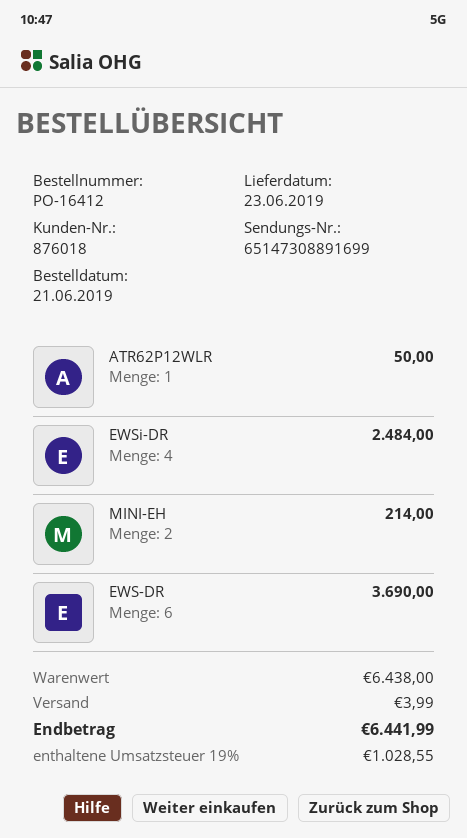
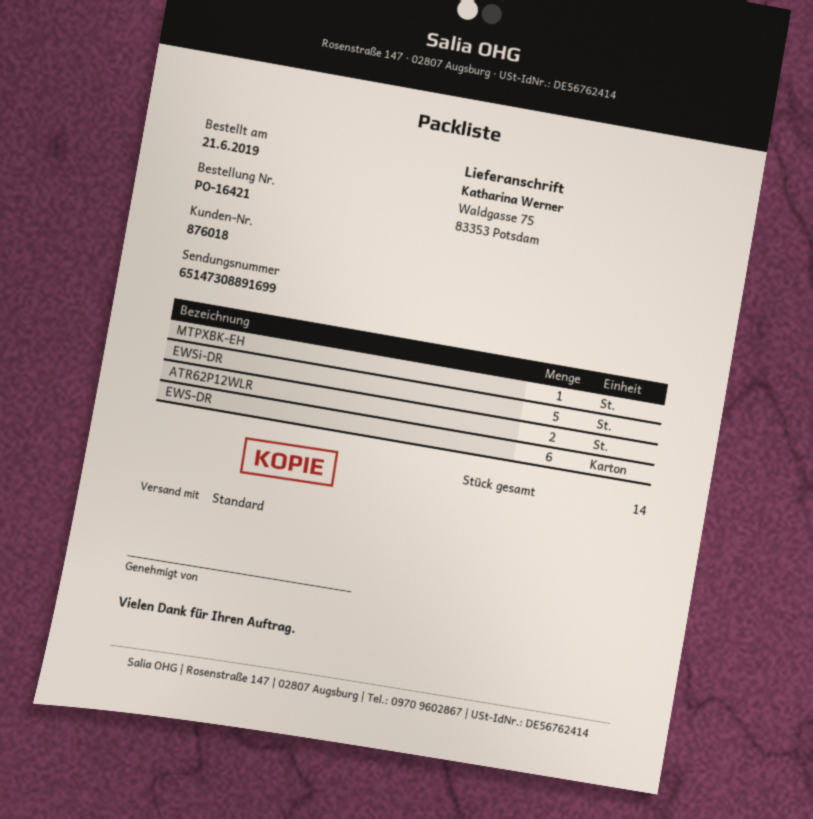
order number: PO-16412 -> PO-16421
ATR62P12WLR: 1 -> 2
EWSi-DR: 4 -> 5
MINI-EH: 2 -> none
MTPXBK-EH: none -> 1

